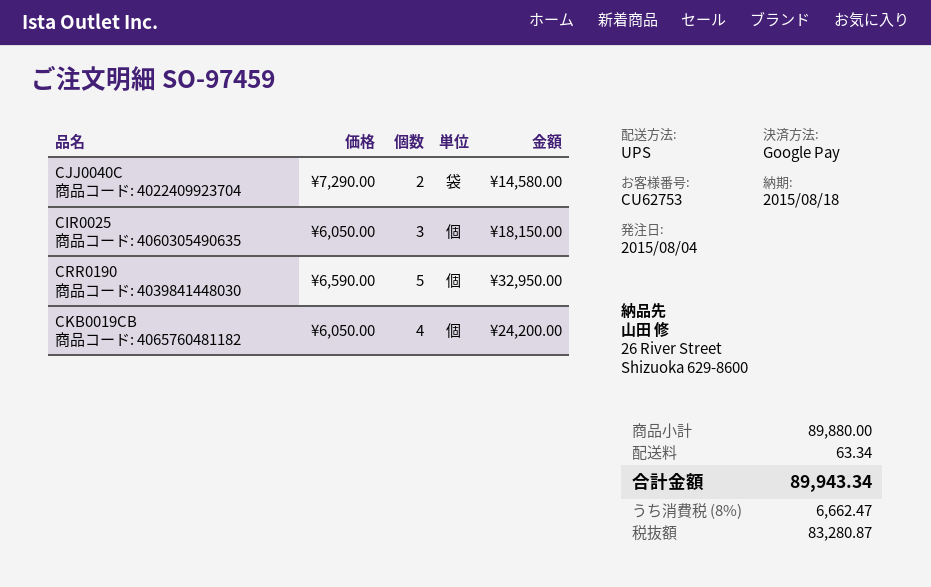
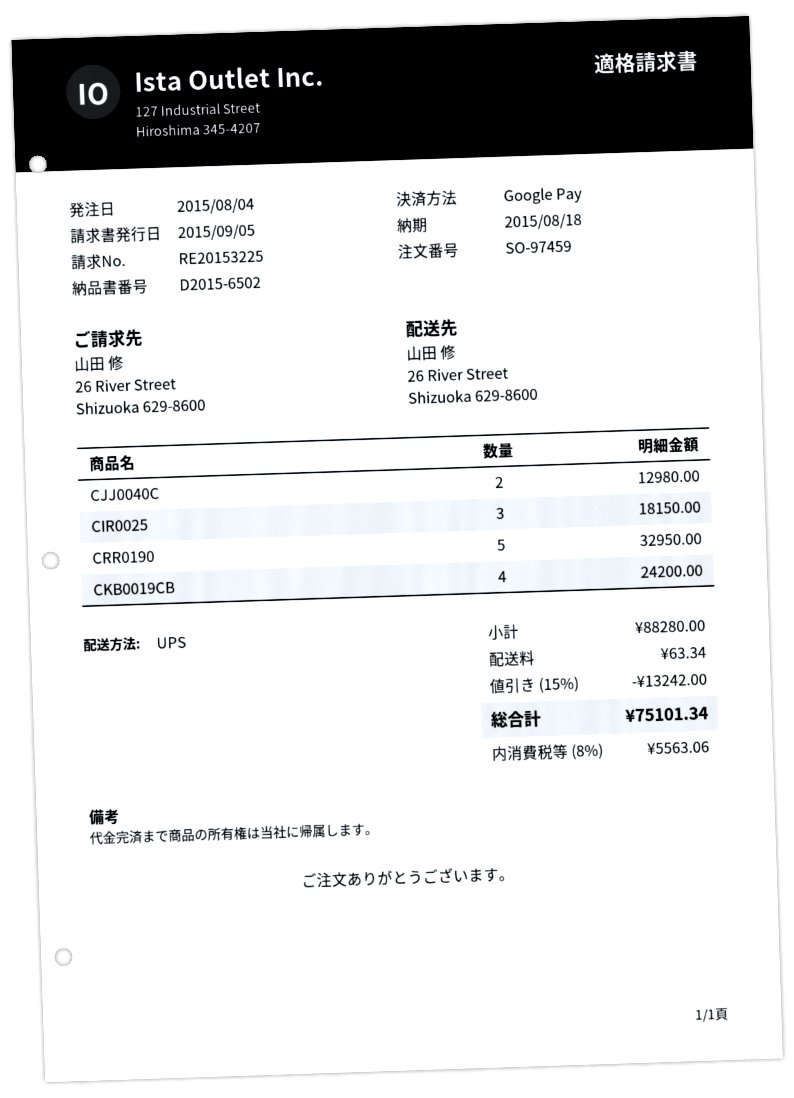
CJJ0040C: 2 for 14580.00 -> 2 for 12980.00
subtotal: 89880.00 -> 88280.00
discount: none -> 15% = 13242.00
tax: 8% = 6662.47 -> 8% = 5563.06
total: 89943.34 -> 75101.34

